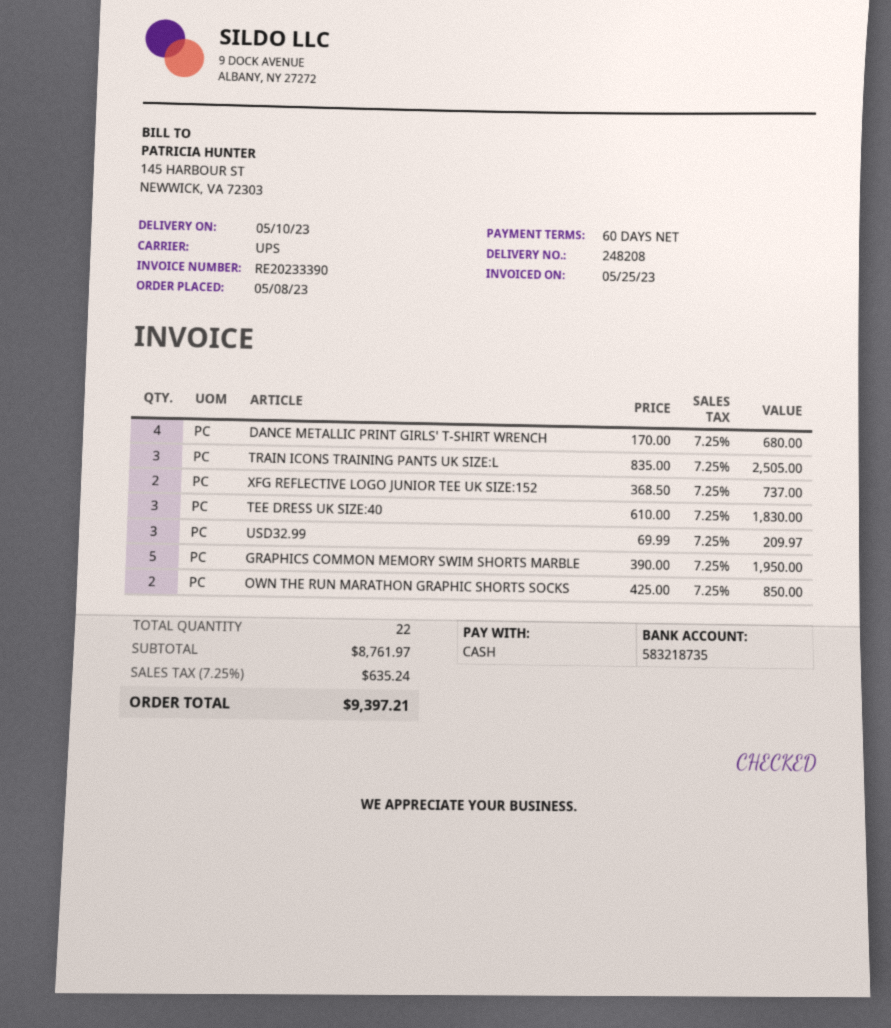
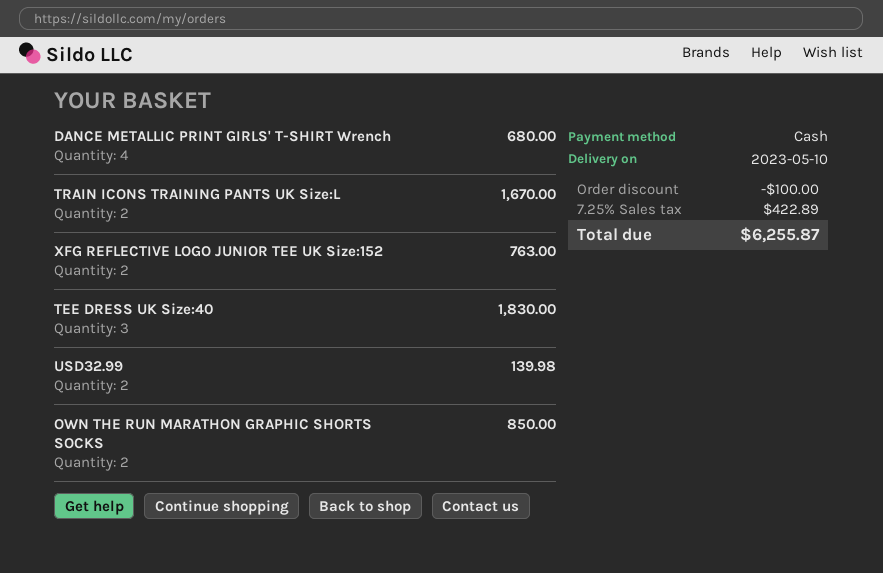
TRAIN ICONS TRAINING PANTS UK SIZE:L: 3 for 2505.00 -> 2 for 1670.00
XFG REFLECTIVE LOGO JUNIOR TEE UK SIZE:152: 2 for 737.00 -> 2 for 763.00
USD32.99: 3 for 209.97 -> 2 for 139.98
GRAPHICS COMMON MEMORY SWIM SHORTS MARBLE: 5 for 1950.00 -> none
discount: none -> 100.00
tax: 7.25% = 635.24 -> 7.25% = 422.89
total: 9397.21 -> 6255.87

